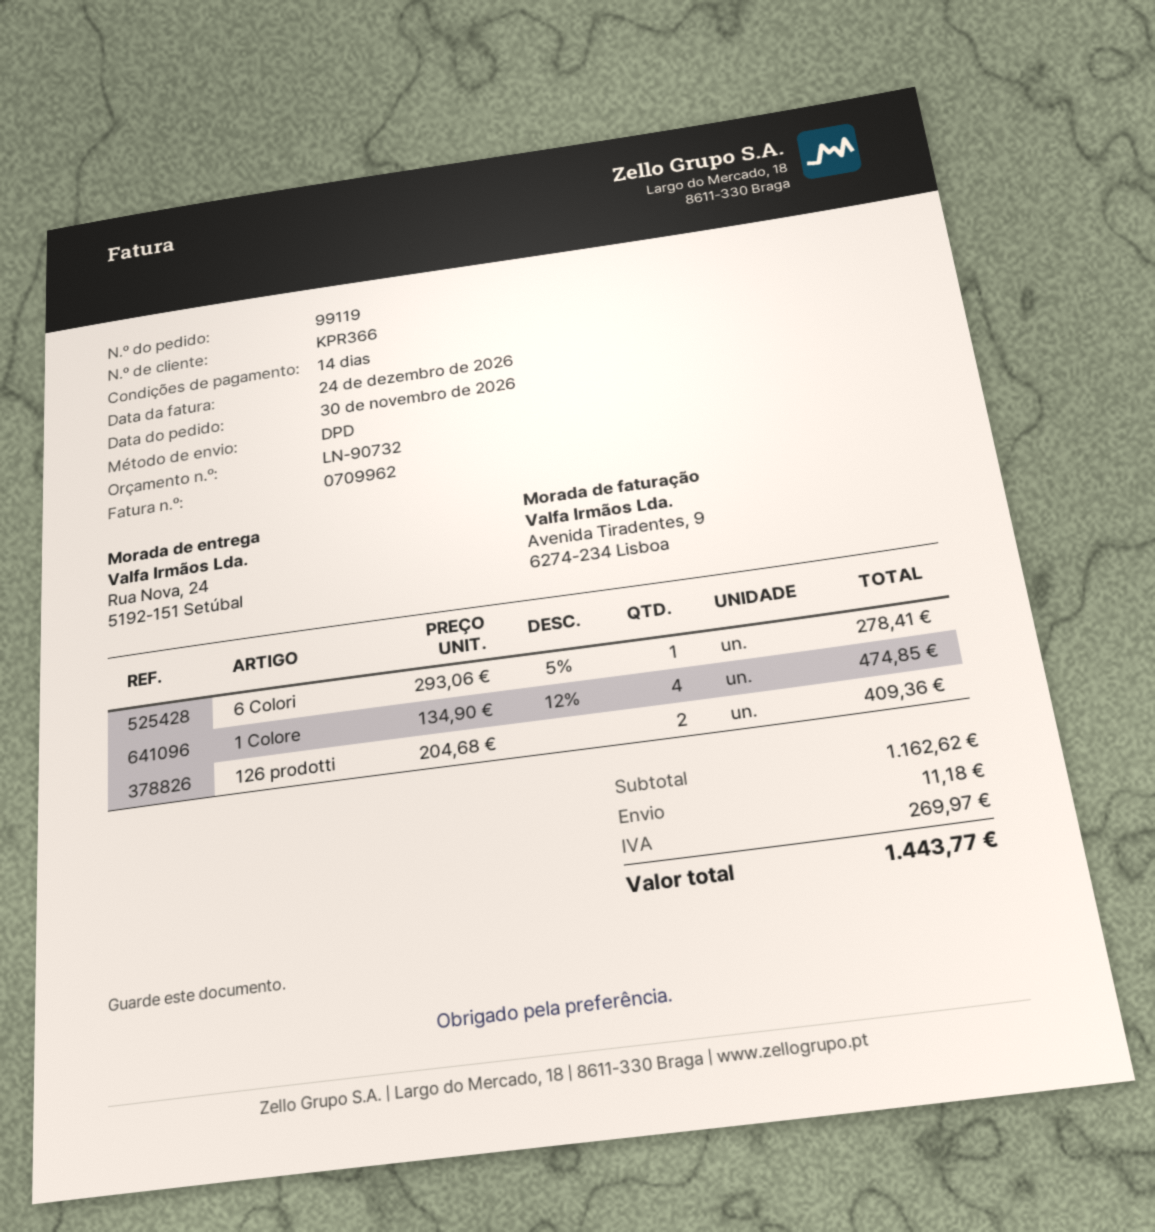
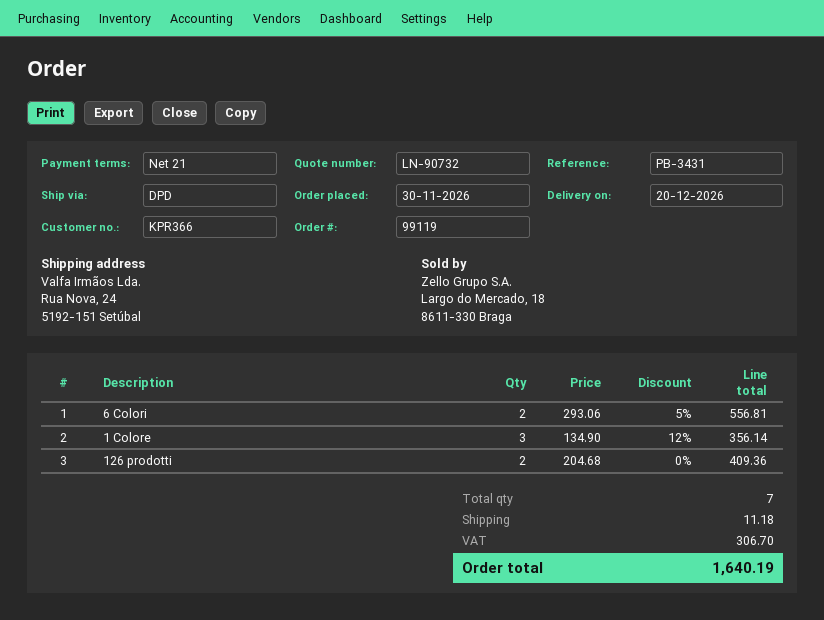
payment terms: 14 days -> 21 days
6 Colori: 1 x 293.06 - 5% = 278.41 -> 2 x 293.06 - 5% = 556.81
1 Colore: 4 x 134.90 - 12% = 474.85 -> 3 x 134.90 - 12% = 356.14
tax: 269.97 -> 306.70
total: 1443.77 -> 1640.19

